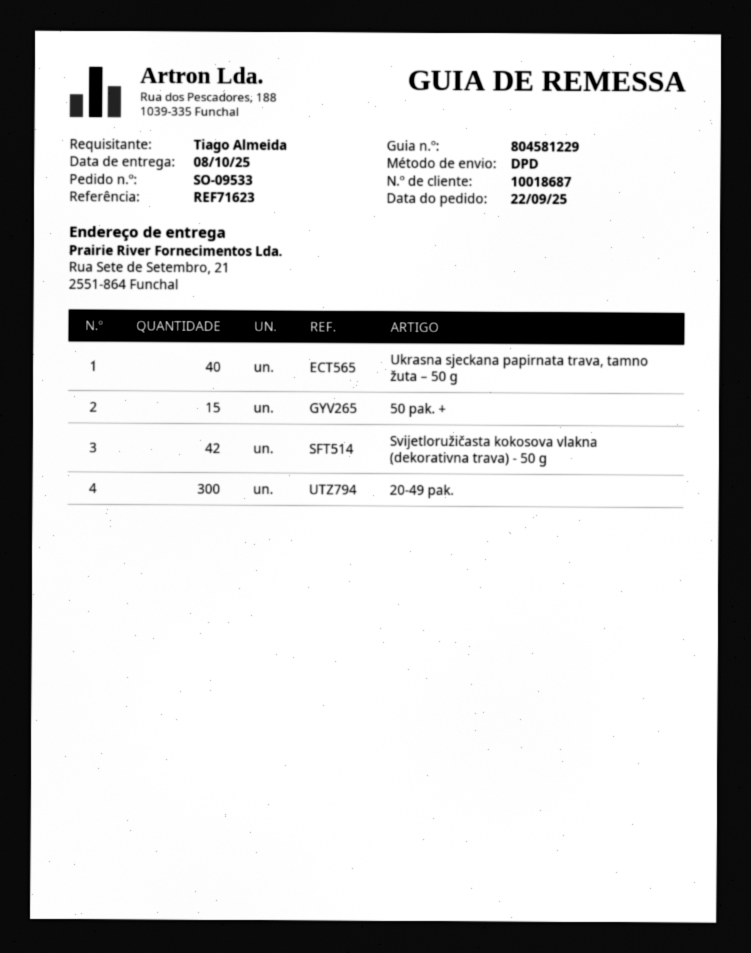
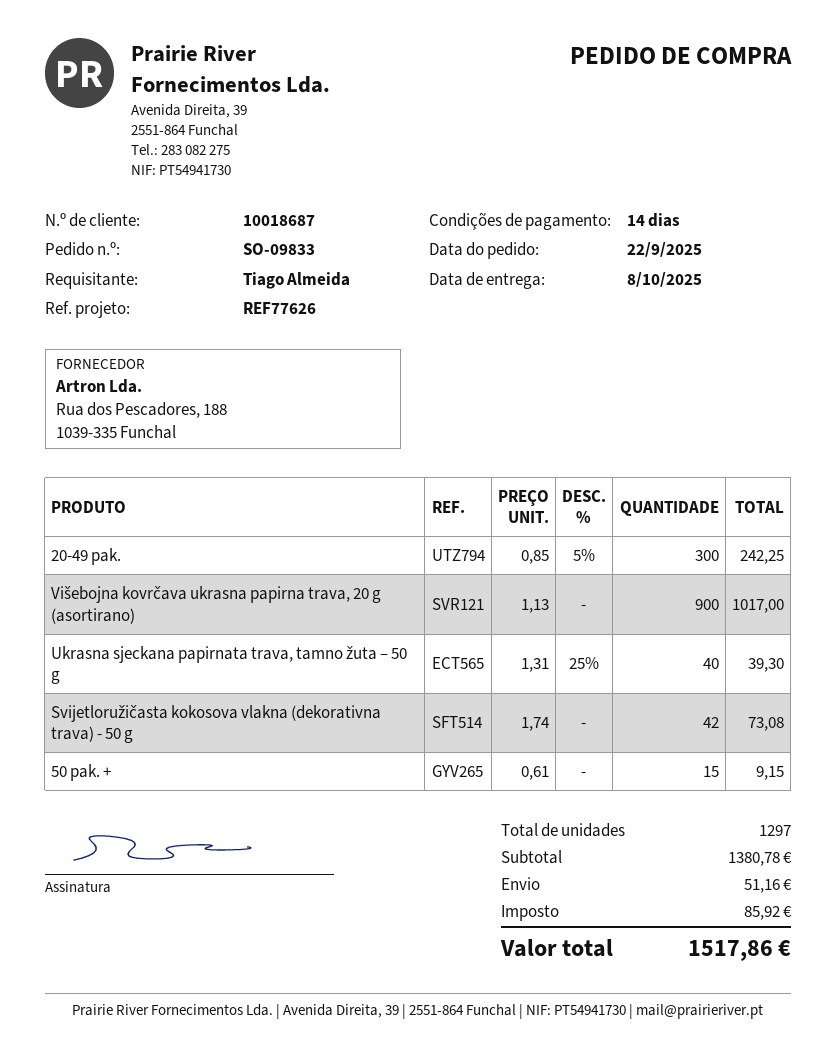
order number: SO-09533 -> SO-09833
reference: REF71623 -> REF77626
Višebojna kovrčava ukrasna papirna trava, 20 g (asortirano): none -> 900

